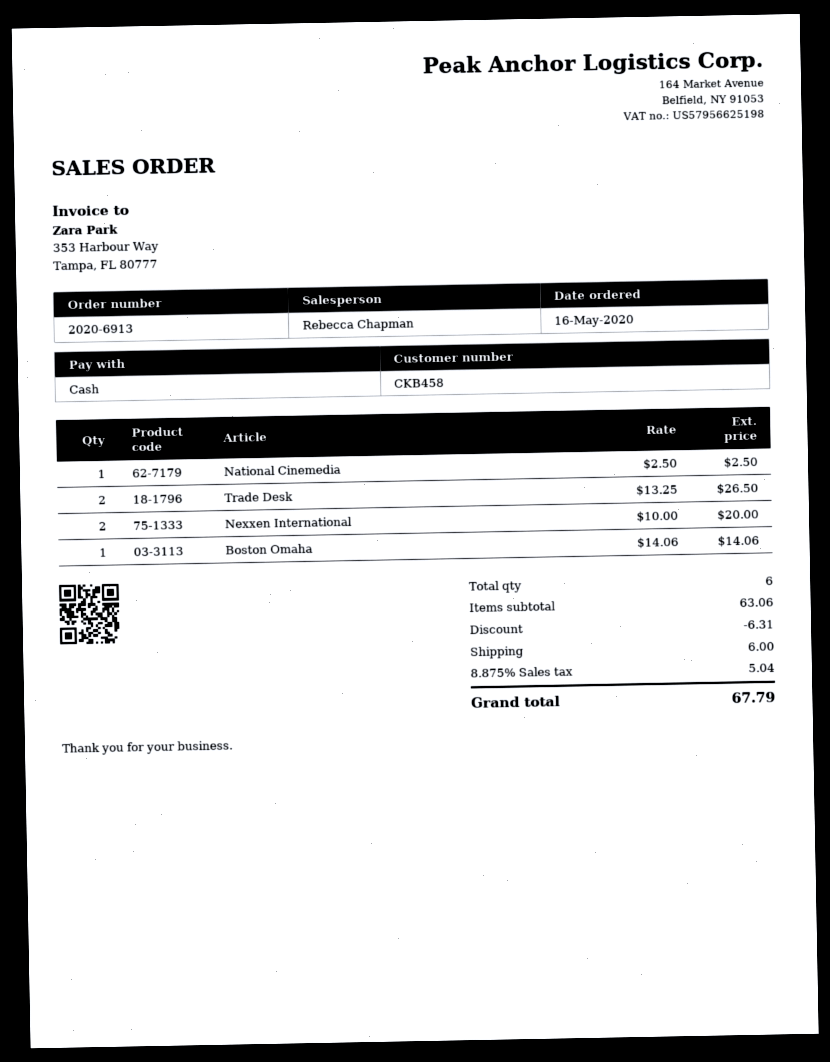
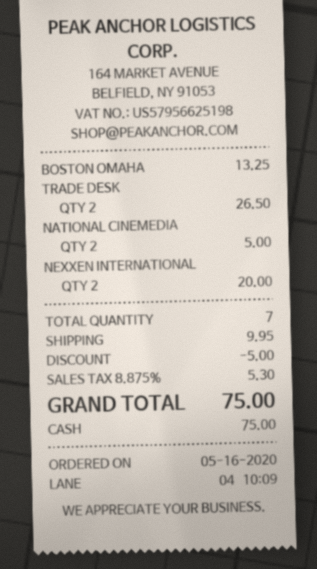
National Cinemedia: 1 for 2.50 -> 2 for 5.00
Boston Omaha: 1 for 14.06 -> 1 for 13.25
total quantity: 6 -> 7
discount: 6.31 -> 5.00
shipping: 6.00 -> 9.95
tax: 8.875% = 5.04 -> 8.875% = 5.30
total: 67.79 -> 75.00

